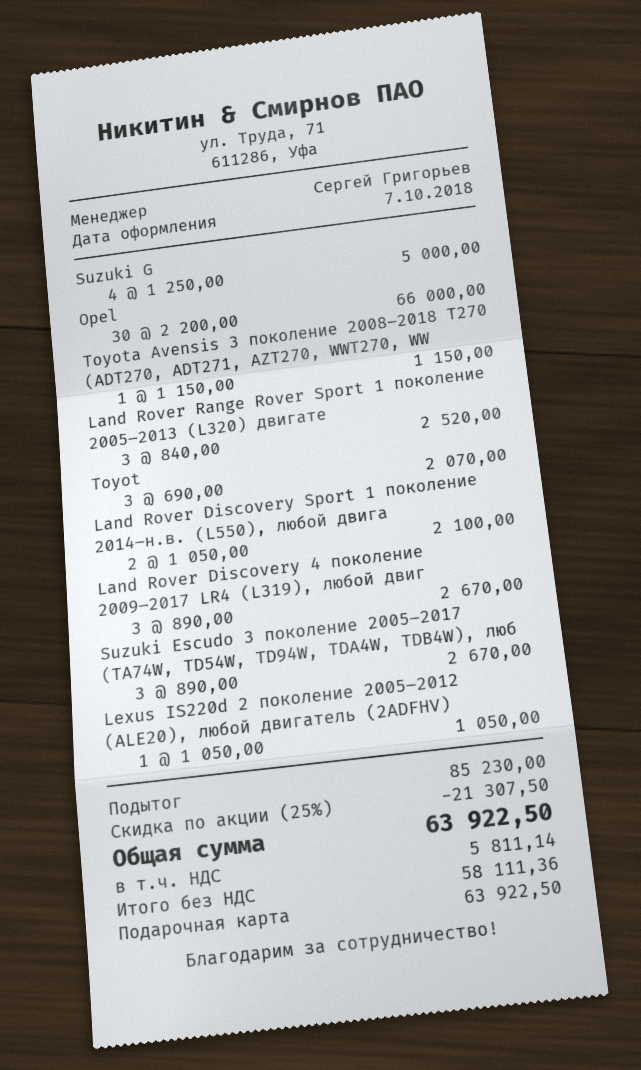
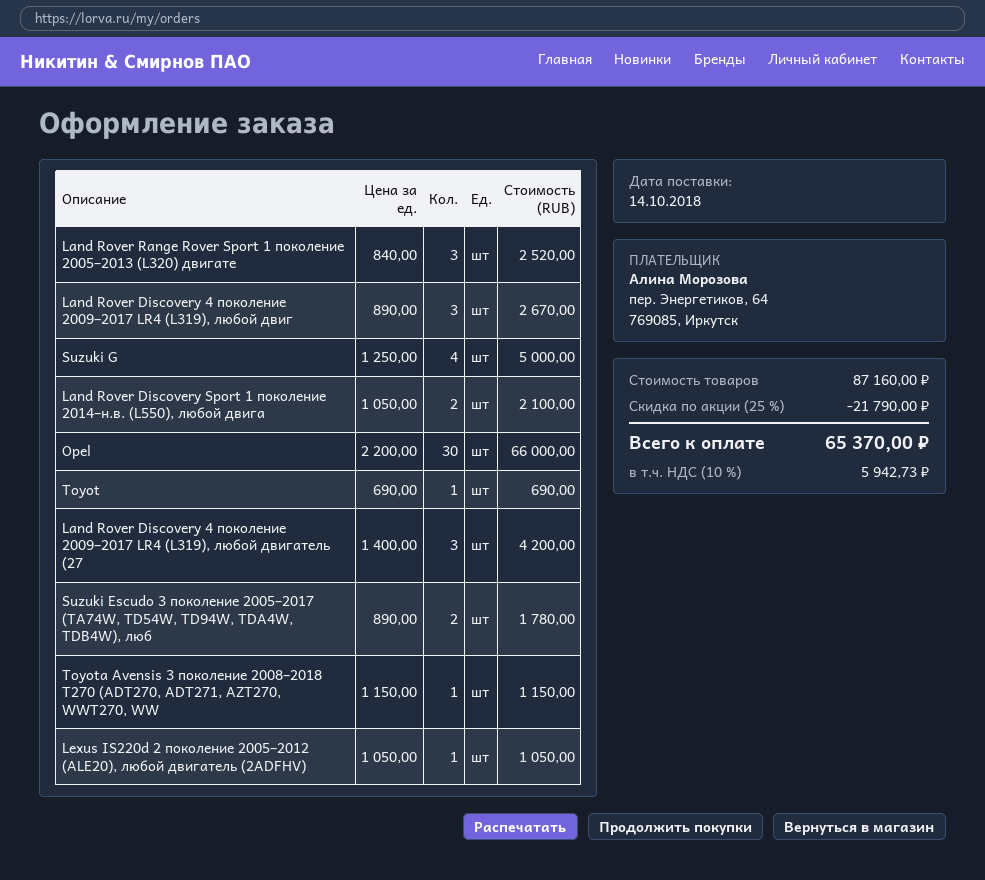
Toyot: 3 x 690.00 = 2070.00 -> 1 x 690.00 = 690.00
Suzuki Escudo 3 поколение 2005–2017 (TA74W, TD54W, TD94W, TDA4W, TDB4W), люб: 3 x 890.00 = 2670.00 -> 2 x 890.00 = 1780.00
Land Rover Discovery 4 поколение 2009–2017 LR4 (L319), любой двигатель (27: none -> 3 x 1400.00 = 4200.00
subtotal: 85230.00 -> 87160.00
discount: 25% = 21307.50 -> 25% = 21790.00
tax: 5811.14 -> 5942.73
total: 63922.50 -> 65370.00

